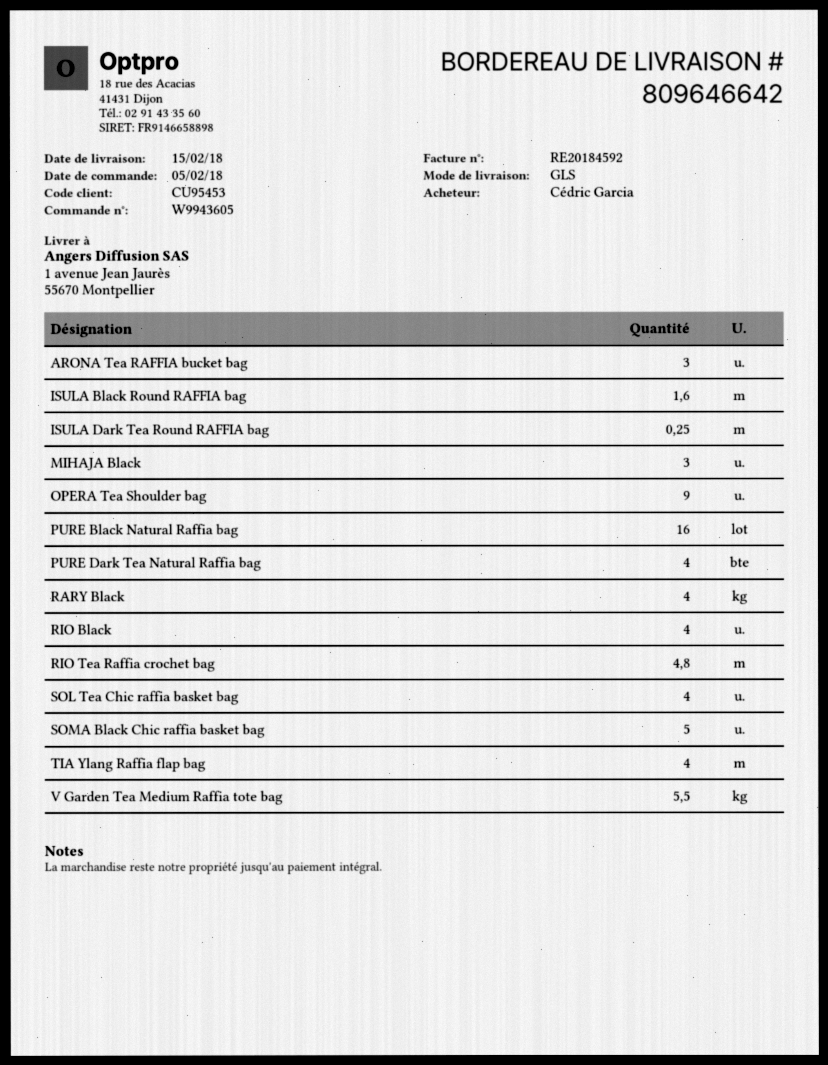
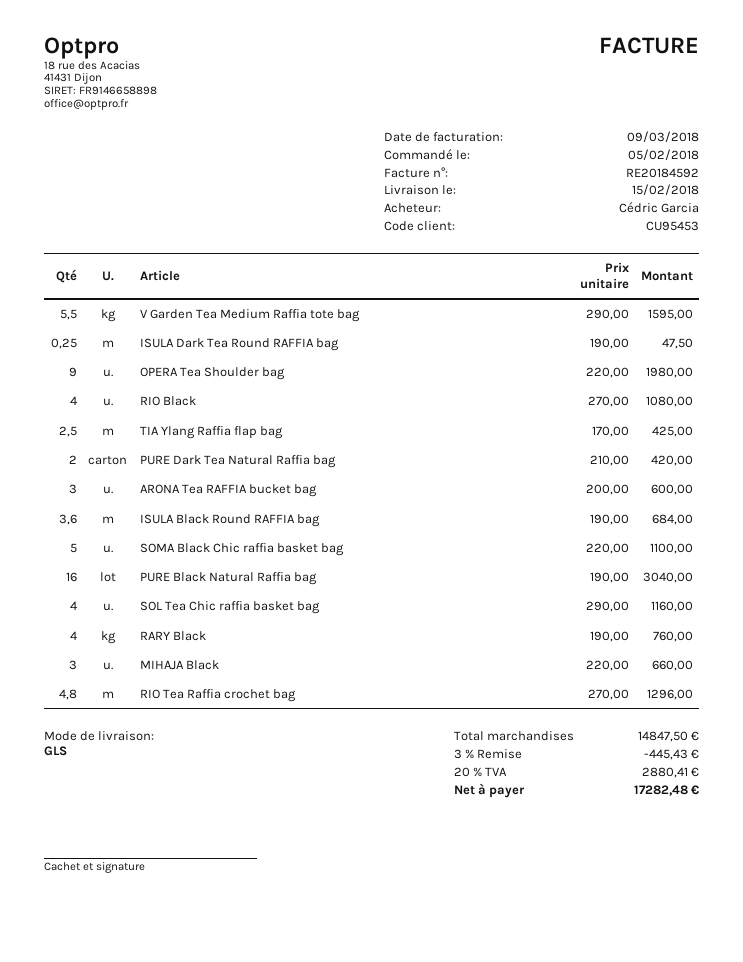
ISULA Black Round RAFFIA bag: 1.6 -> 3.6
PURE Dark Tea Natural Raffia bag: 4 -> 2
TIA Ylang Raffia flap bag: 4 -> 2.5

